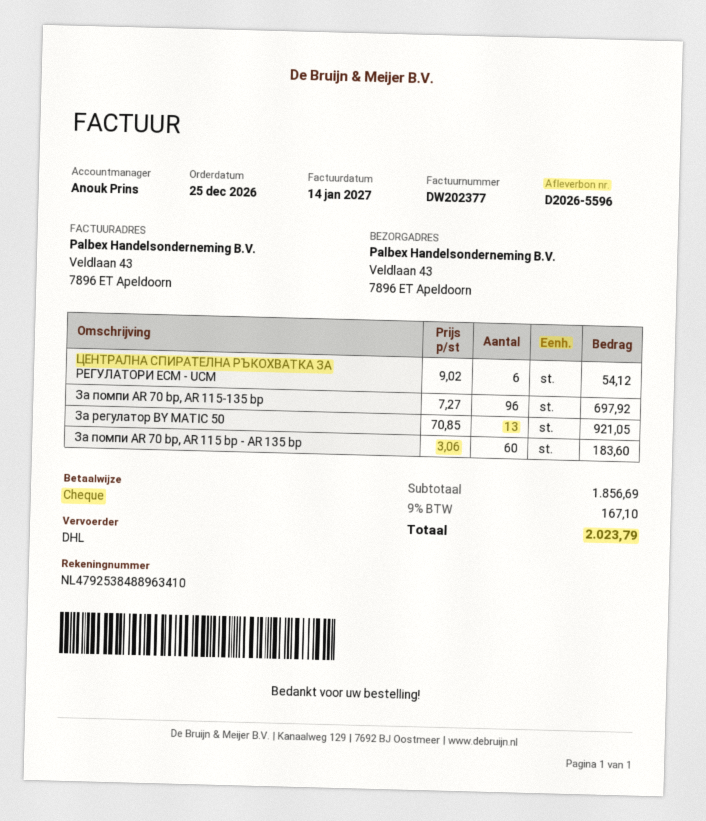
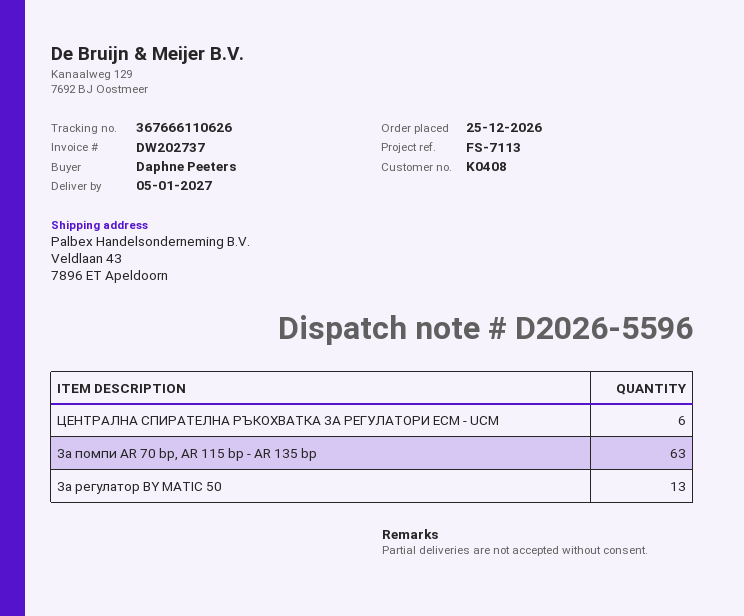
invoice number: DW202377 -> DW202737
За помпи AR 70 bp, AR 115-135 bp: 96 -> none
За помпи AR 70 bp, AR 115 bp - AR 135 bp: 60 -> 63

